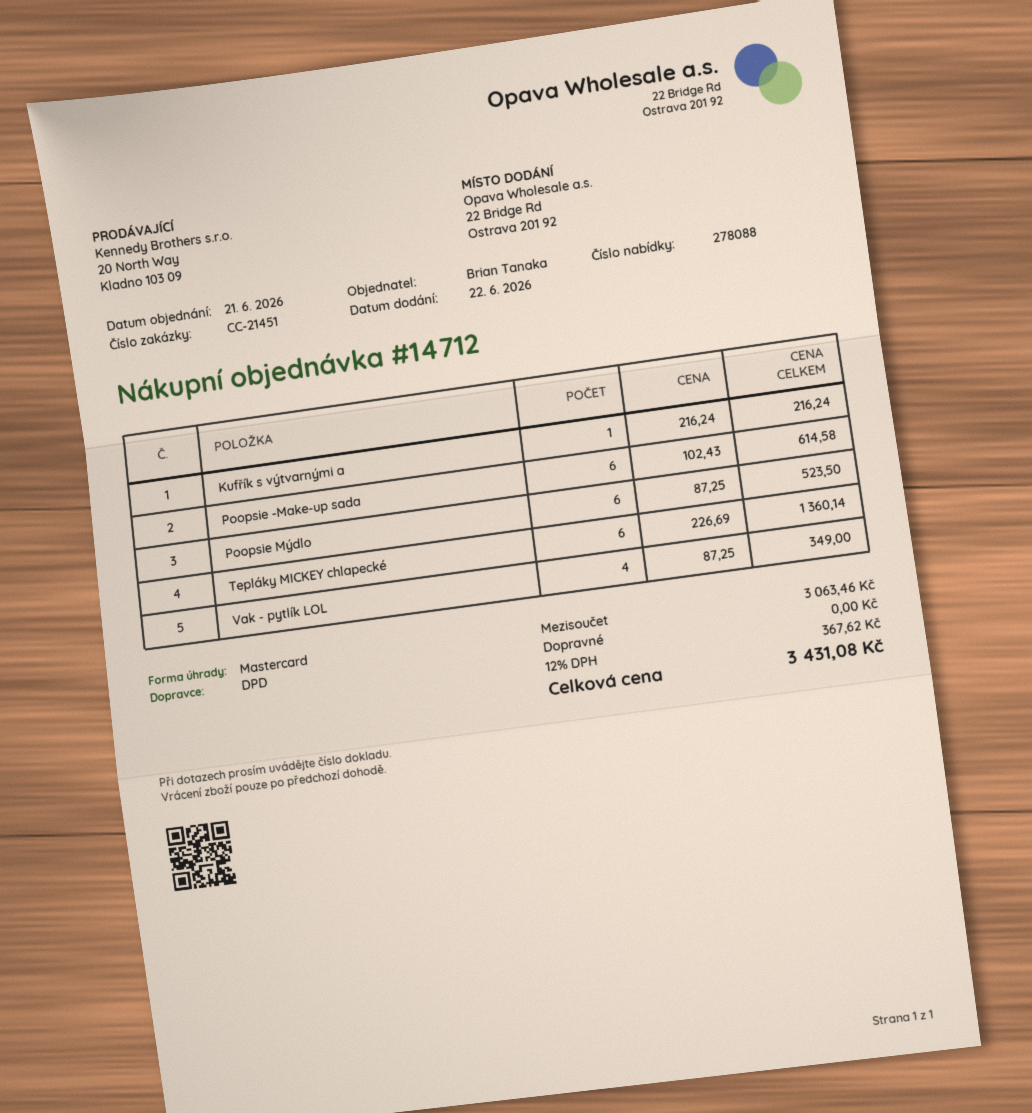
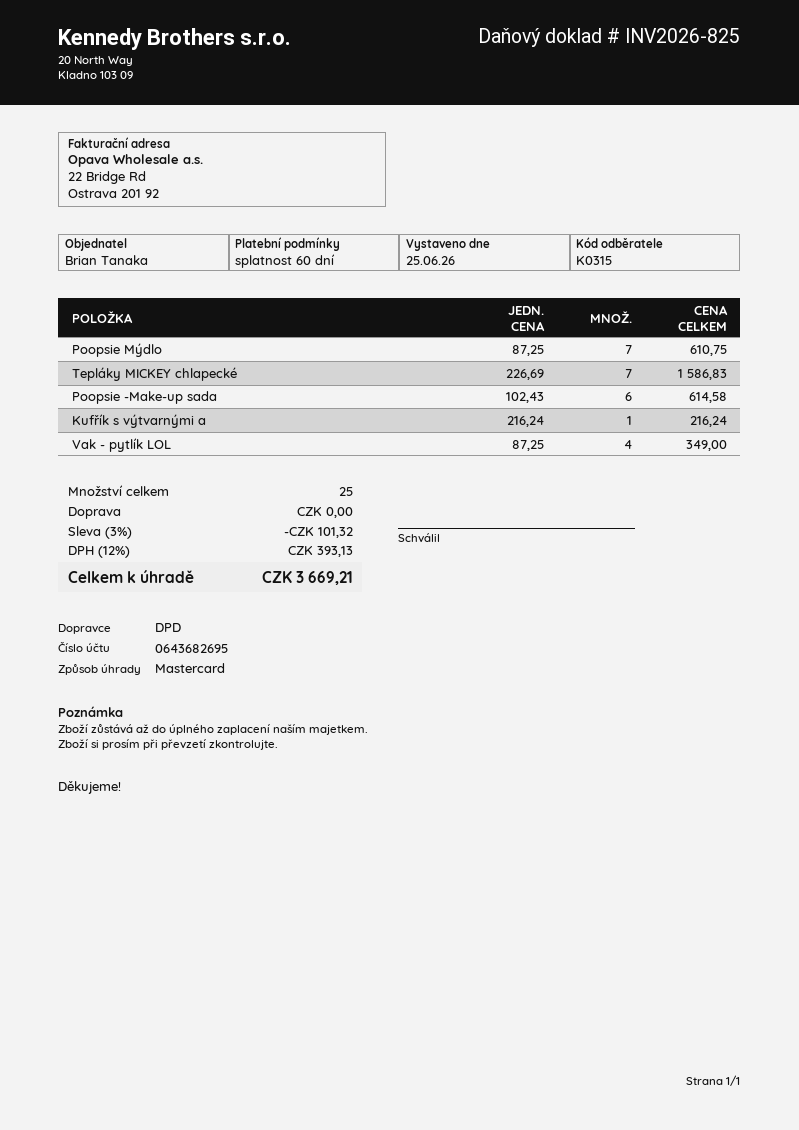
Poopsie Mýdlo: 6 x 87.25 = 523.50 -> 7 x 87.25 = 610.75
Tepláky MICKEY chlapecké: 6 x 226.69 = 1360.14 -> 7 x 226.69 = 1586.83
discount: none -> 3% = 101.32
tax: 12% = 367.62 -> 12% = 393.13
total: 3431.08 -> 3669.21

